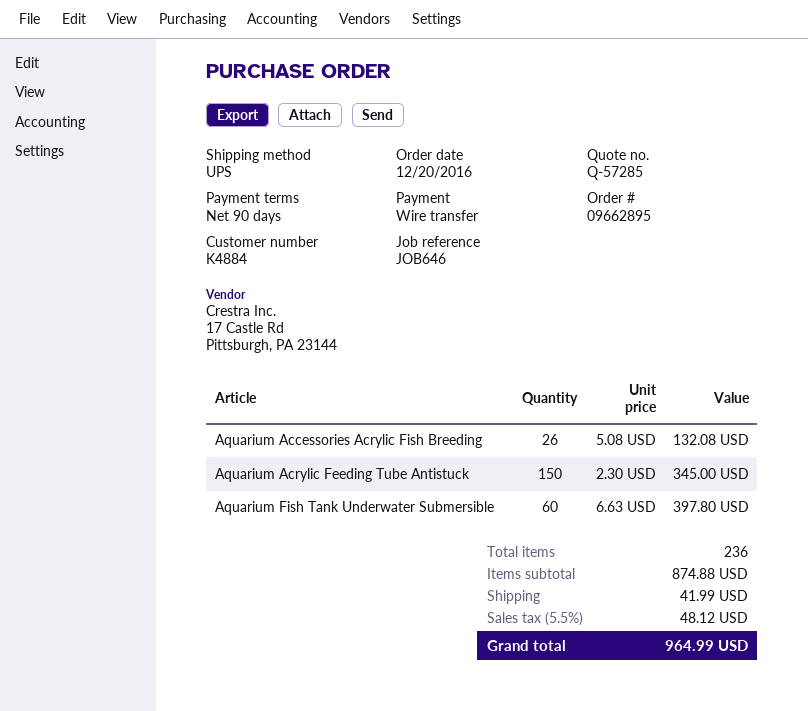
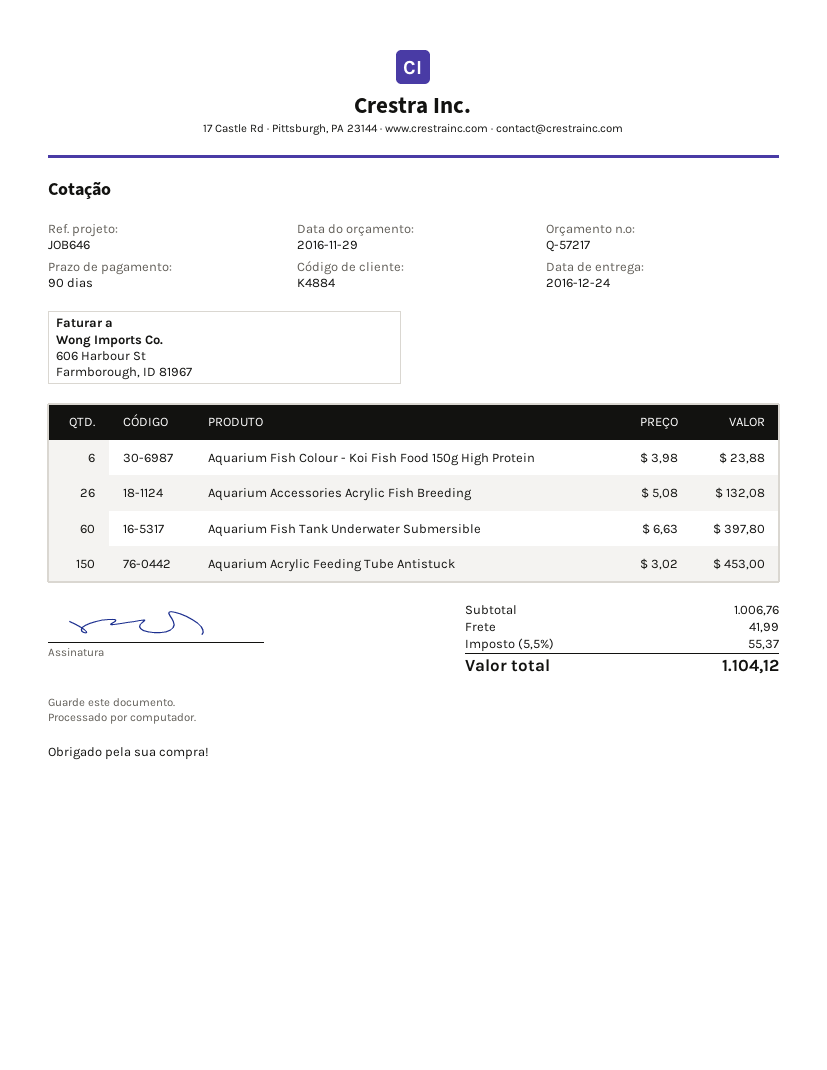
quote number: Q-57285 -> Q-57217
Aquarium Acrylic Feeding Tube Antistuck: 150 x 2.30 = 345.00 -> 150 x 3.02 = 453.00
Aquarium Fish Colour - Koi Fish Food 150g High Protein: none -> 6 x 3.98 = 23.88
subtotal: 874.88 -> 1006.76
tax: 5.5% = 48.12 -> 5.5% = 55.37
total: 964.99 -> 1104.12

